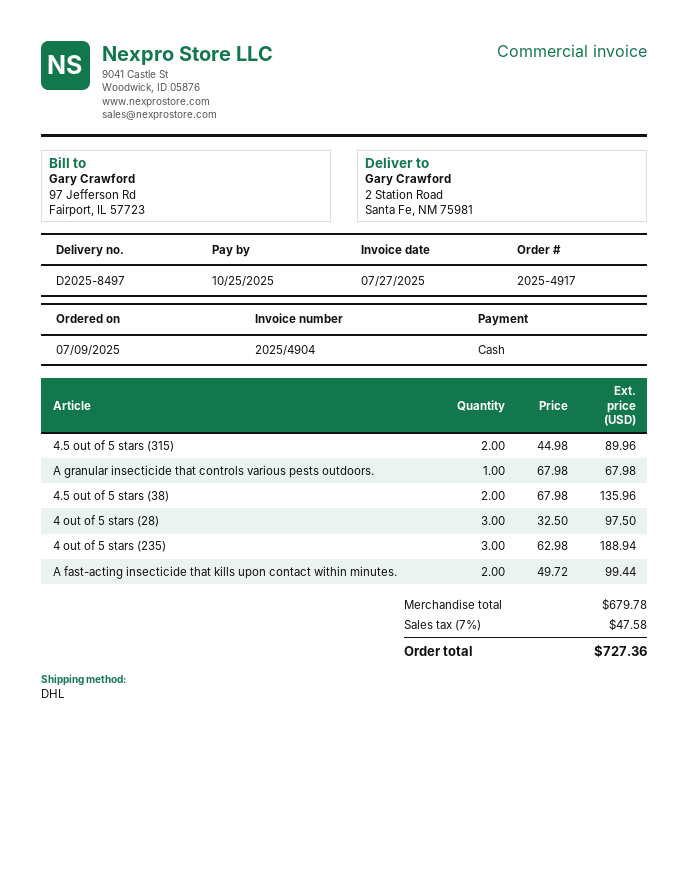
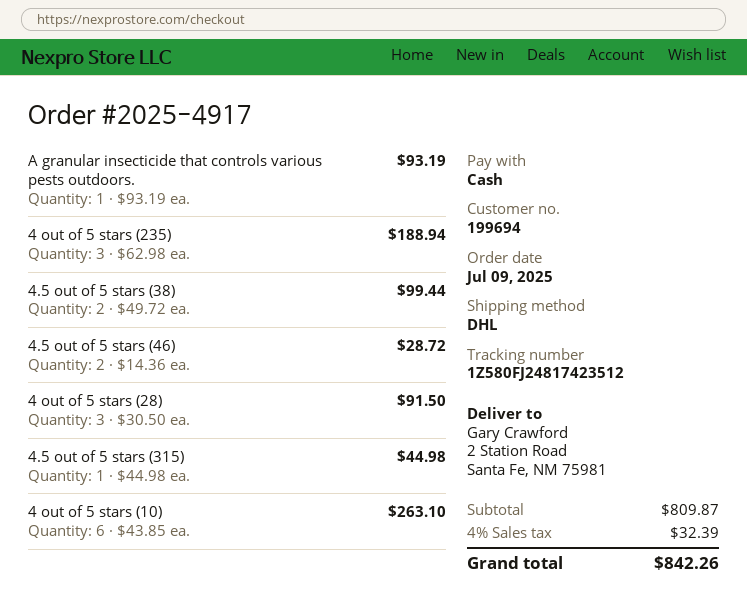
4.5 out of 5 stars (315): 2 x 44.98 = 89.96 -> 1 x 44.98 = 44.98
A granular insecticide that controls various pests outdoors.: 1 x 67.98 = 67.98 -> 1 x 93.19 = 93.19
4.5 out of 5 stars (38): 2 x 67.98 = 135.96 -> 2 x 49.72 = 99.44
4 out of 5 stars (28): 3 x 32.50 = 97.50 -> 3 x 30.50 = 91.50
A fast-acting insecticide that kills upon contact within minutes.: 2 x 49.72 = 99.44 -> none
4.5 out of 5 stars (46): none -> 2 x 14.36 = 28.72
4 out of 5 stars (10): none -> 6 x 43.85 = 263.10
subtotal: 679.78 -> 809.87
tax: 7% = 47.58 -> 4% = 32.39
total: 727.36 -> 842.26

